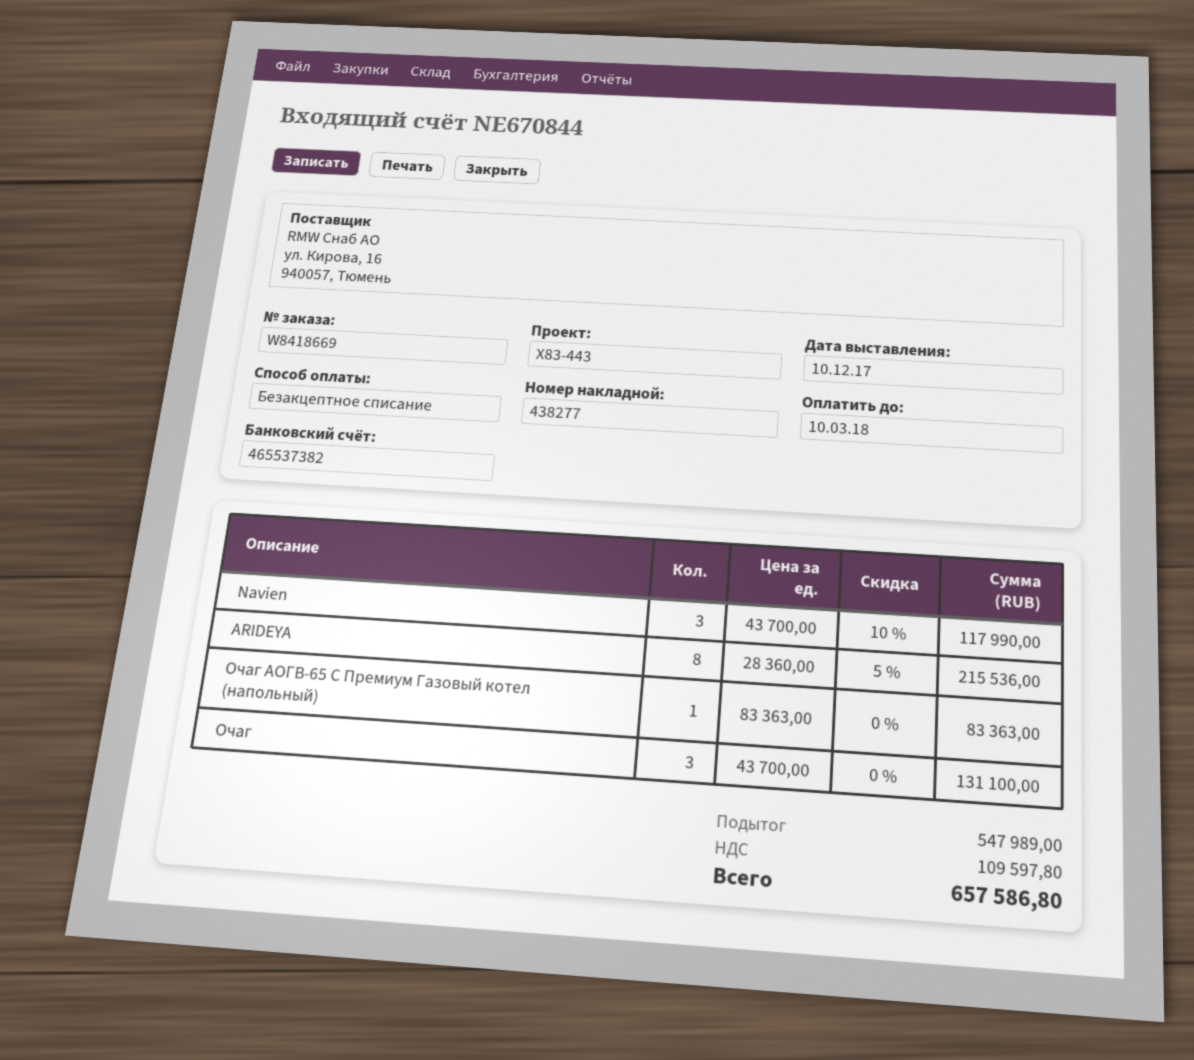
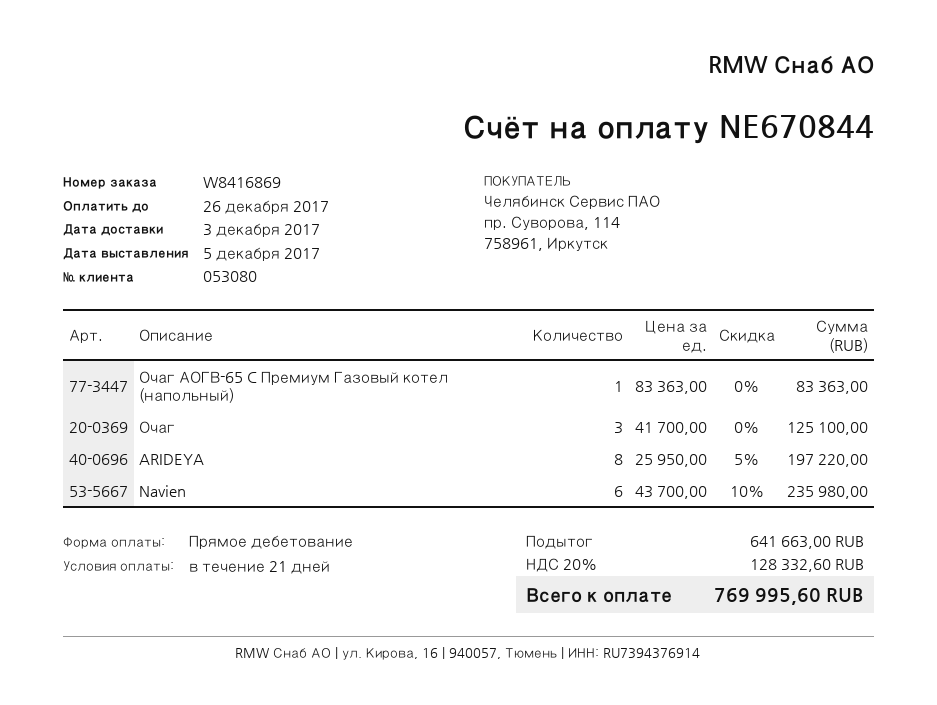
order number: W8418669 -> W8416869
invoice date: 2017-12-10 -> 2017-12-05
due date: 2018-03-10 -> 2017-12-26
Navien: 3 x 43700.00 - 10% = 117990.00 -> 6 x 43700.00 - 10% = 235980.00
ARIDEYA: 8 x 28360.00 - 5% = 215536.00 -> 8 x 25950.00 - 5% = 197220.00
Очаг: 3 x 43700.00 = 131100.00 -> 3 x 41700.00 = 125100.00
subtotal: 547989.00 -> 641663.00
tax: 109597.80 -> 128332.60
total: 657586.80 -> 769995.60

